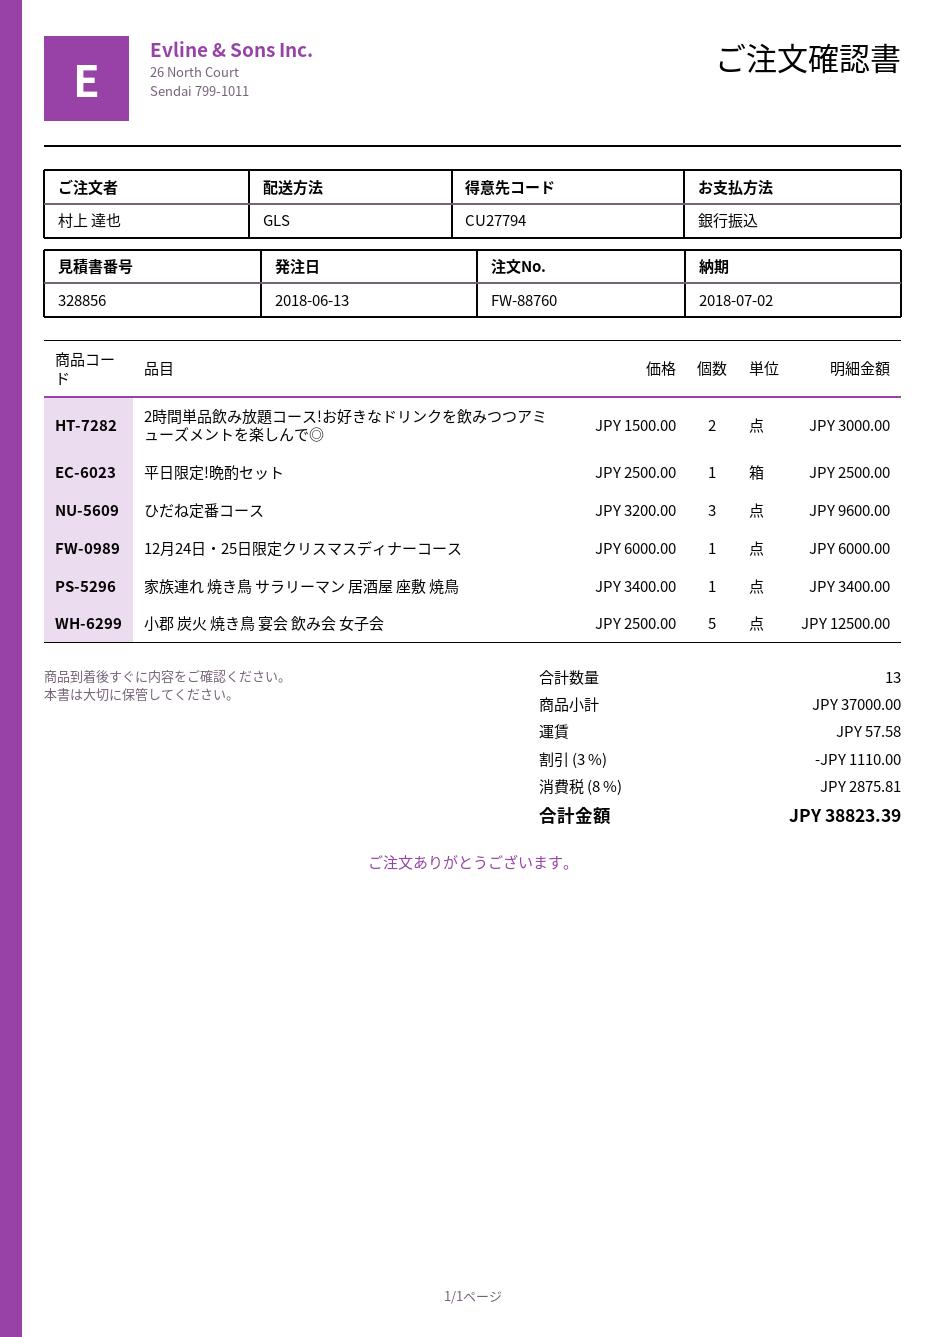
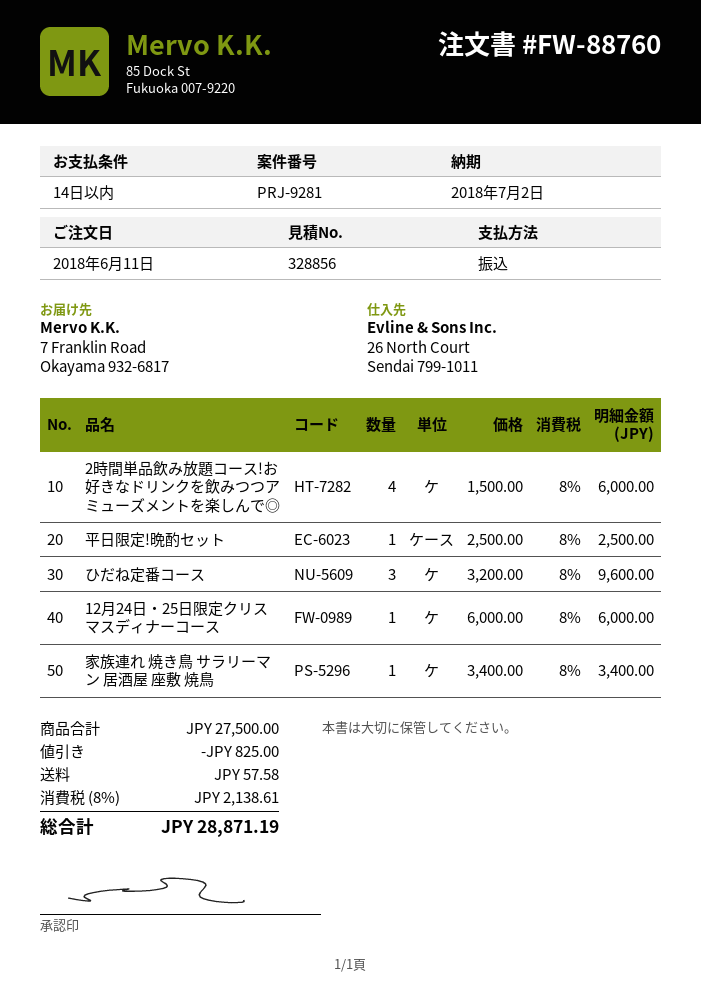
order date: 2018-06-13 -> 2018-06-11
2時間単品飲み放題コース!お好きなドリンクを飲みつつアミューズメントを楽しんで◎: 2 x 1500.00 = 3000.00 -> 4 x 1500.00 = 6000.00
小郡 炭火 焼き鳥 宴会 飲み会 女子会: 5 x 2500.00 = 12500.00 -> none
subtotal: 37000.00 -> 27500.00
discount: 1110.00 -> 825.00
tax: 8% = 2875.81 -> 8% = 2138.61
total: 38823.39 -> 28871.19

